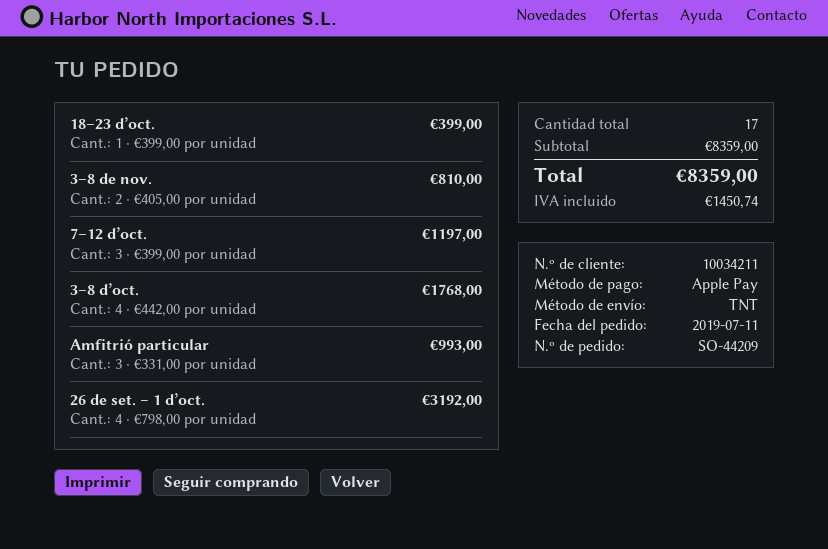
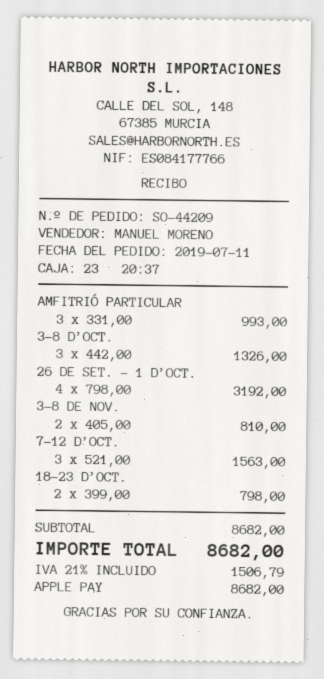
18–23 d’oct.: 1 x 399.00 = 399.00 -> 2 x 399.00 = 798.00
7–12 d’oct.: 3 x 399.00 = 1197.00 -> 3 x 521.00 = 1563.00
3–8 d’oct.: 4 x 442.00 = 1768.00 -> 3 x 442.00 = 1326.00
subtotal: 8359.00 -> 8682.00
tax: 1450.74 -> 1506.79
total: 8359.00 -> 8682.00

